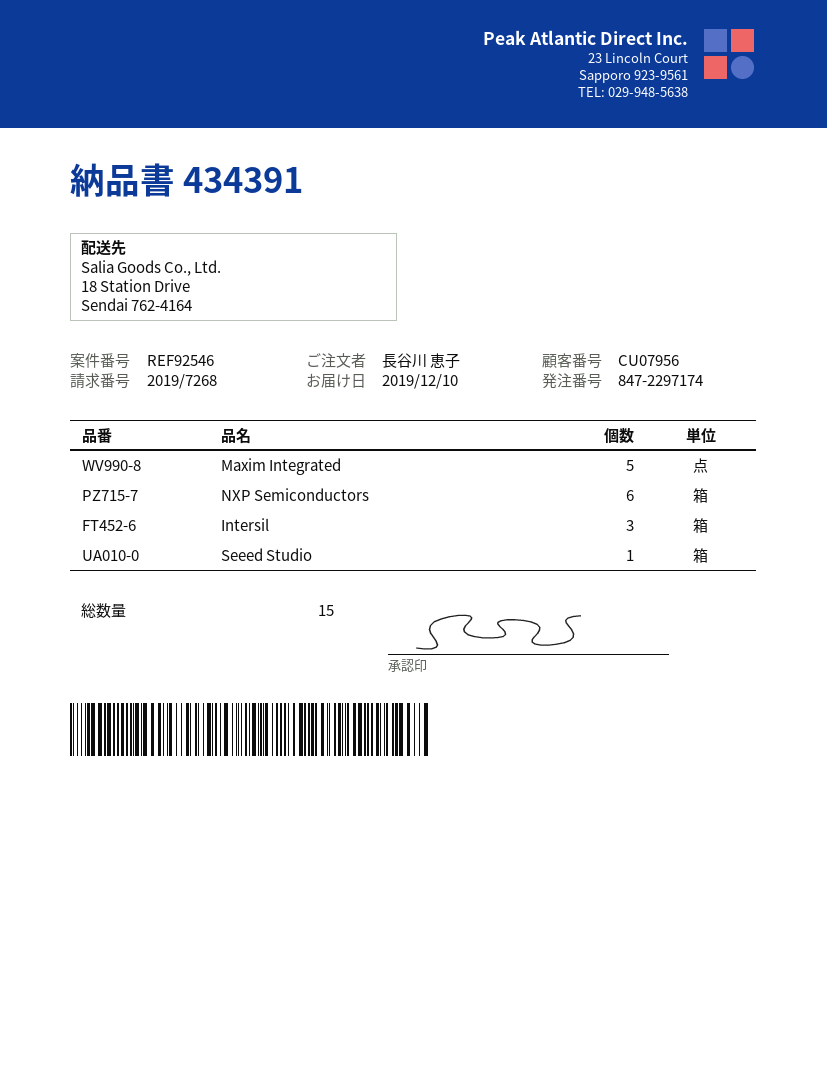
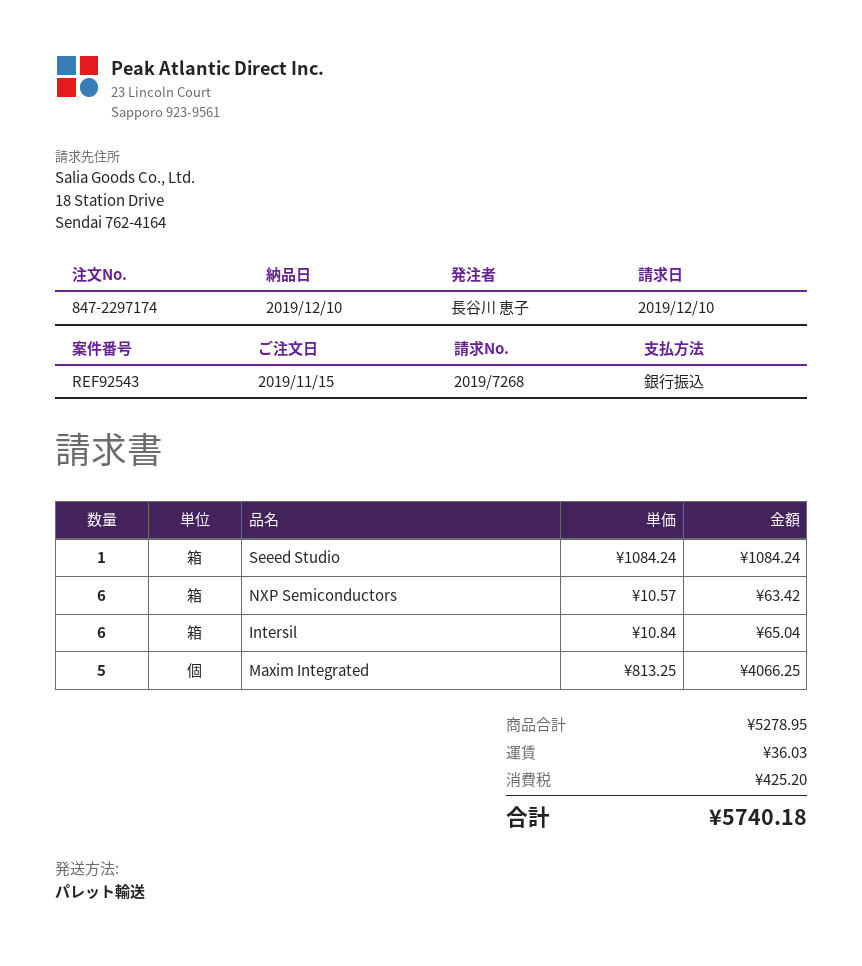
reference: REF92546 -> REF92543
Intersil: 3 -> 6

